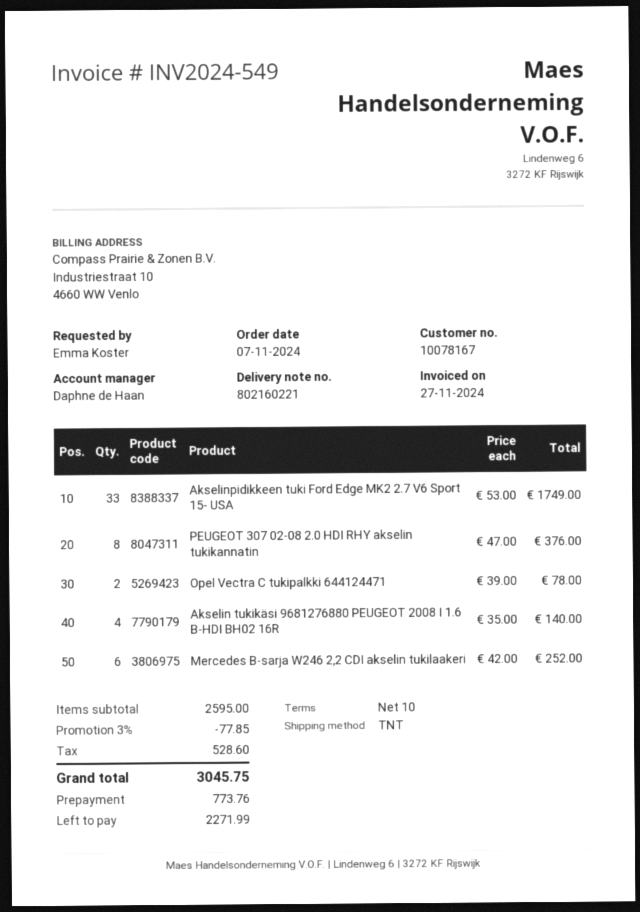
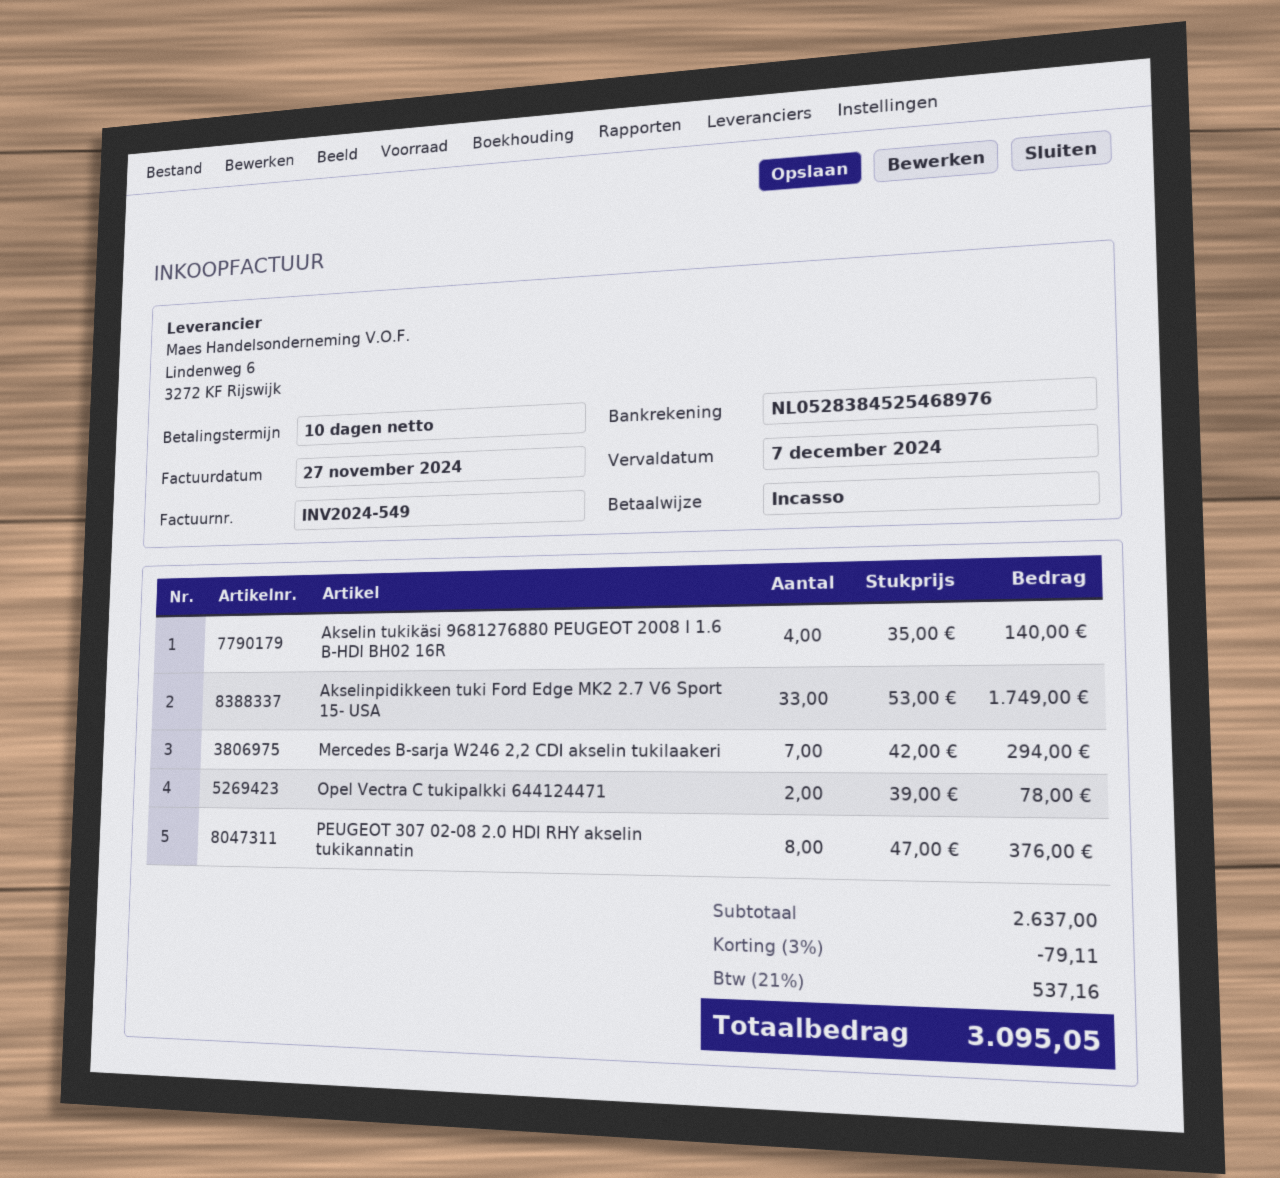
Mercedes B-sarja W246 2,2 CDI akselin tukilaakeri: 6 x 42.00 = 252.00 -> 7 x 42.00 = 294.00
subtotal: 2595.00 -> 2637.00
discount: 3% = 77.85 -> 3% = 79.11
tax: 528.60 -> 537.16
total: 3045.75 -> 3095.05

